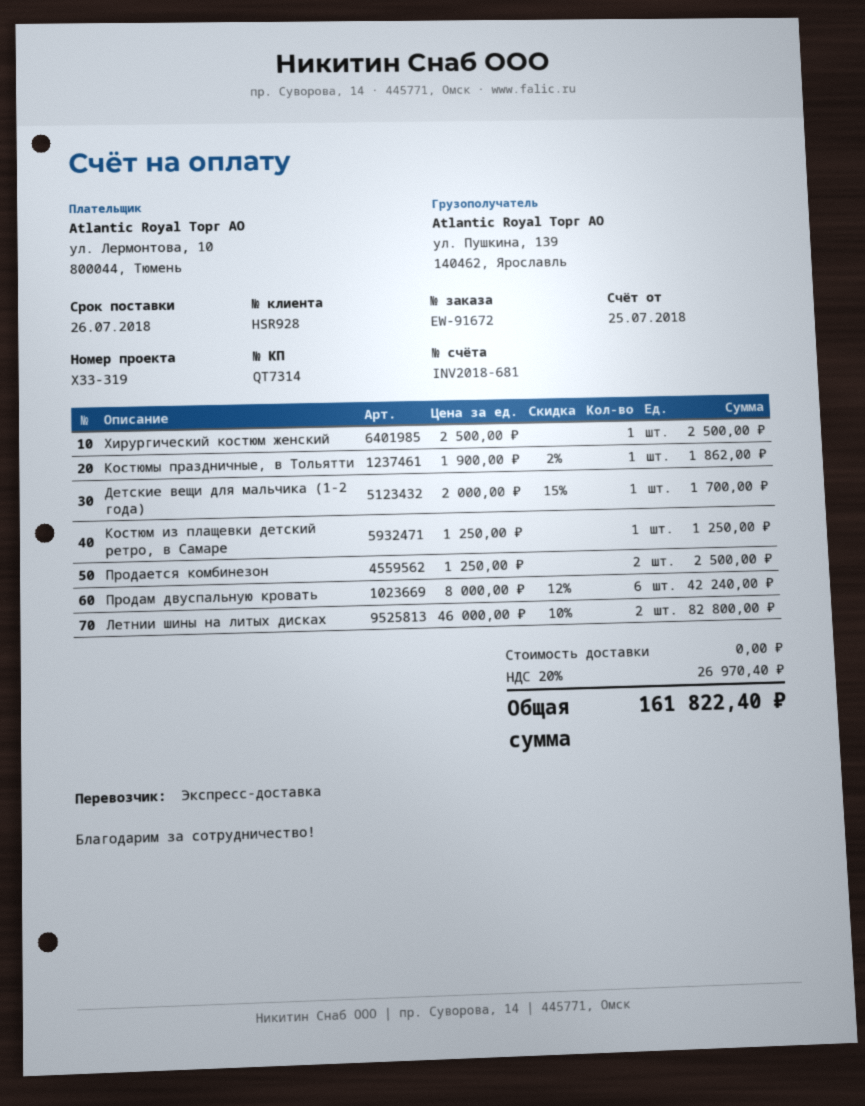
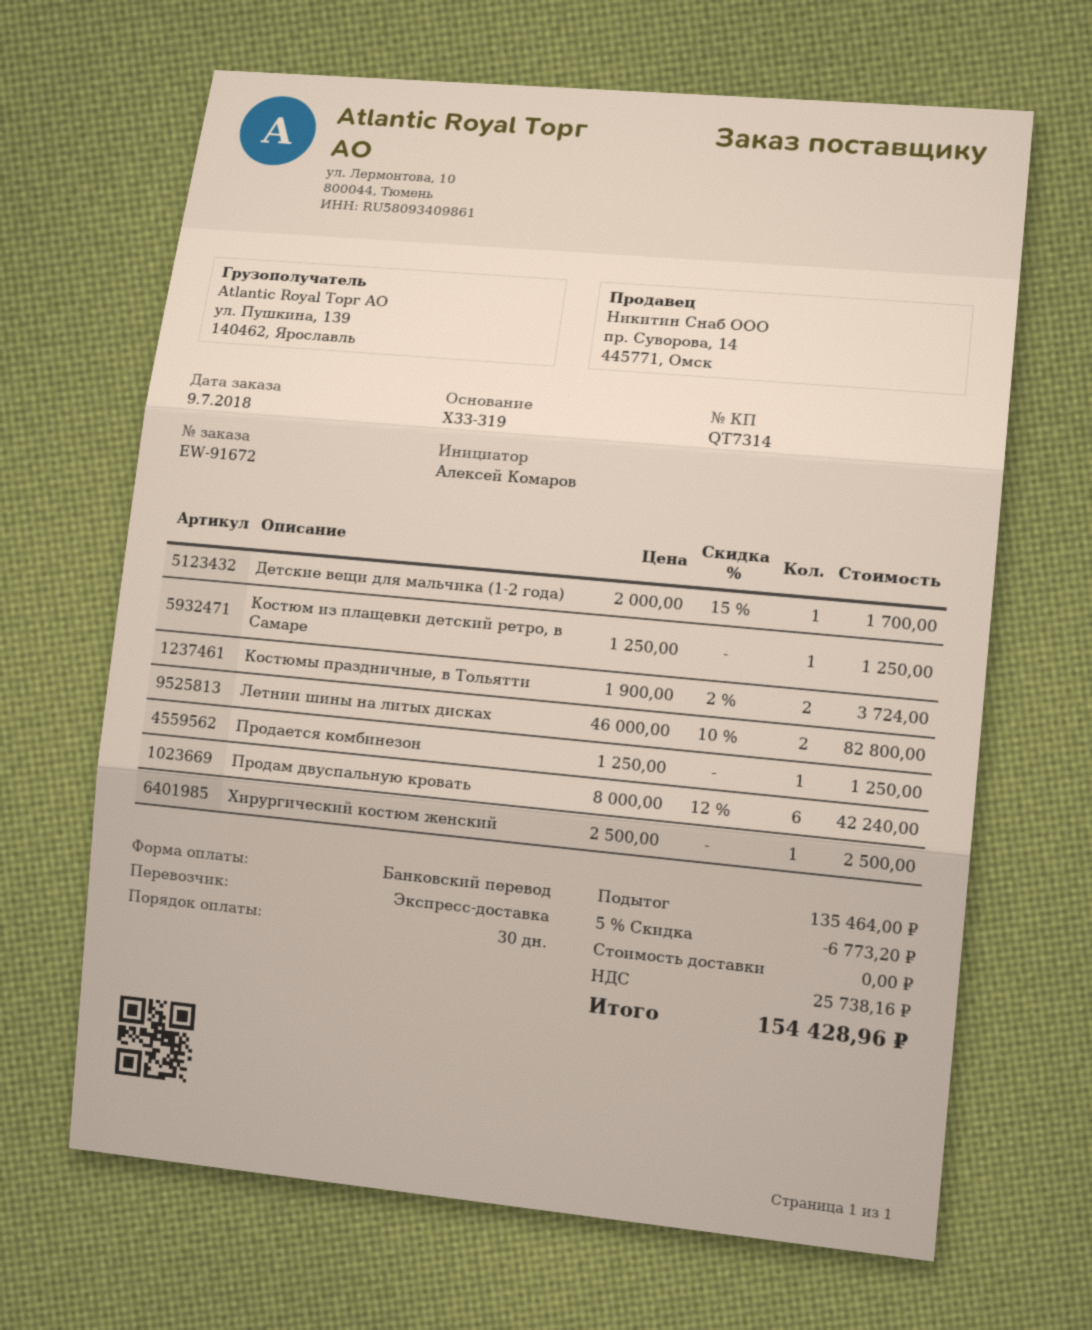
Костюмы праздничные, в Тольятти: 1 x 1900.00 - 2% = 1862.00 -> 2 x 1900.00 - 2% = 3724.00
Продается комбинезон: 2 x 1250.00 = 2500.00 -> 1 x 1250.00 = 1250.00
discount: none -> 5% = 6773.20
tax: 26970.40 -> 25738.16
total: 161822.40 -> 154428.96

